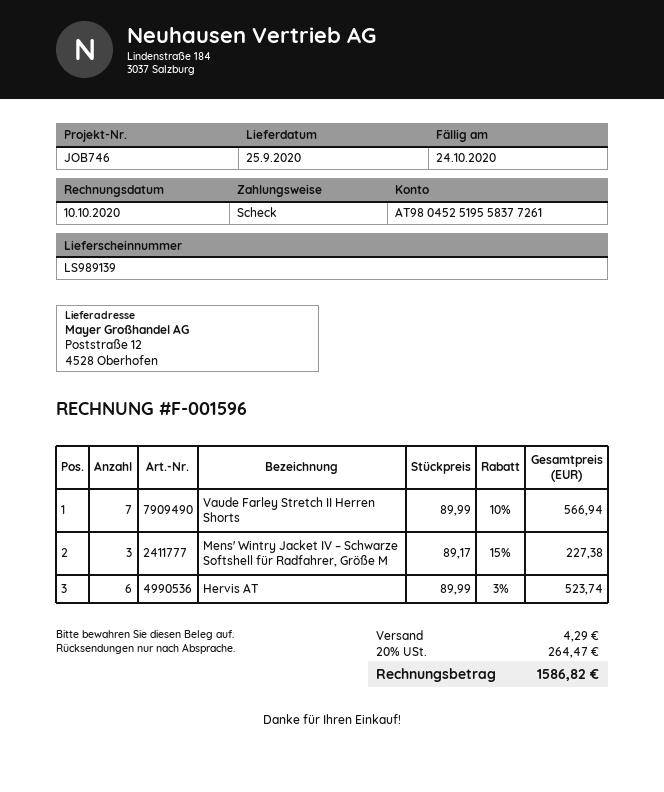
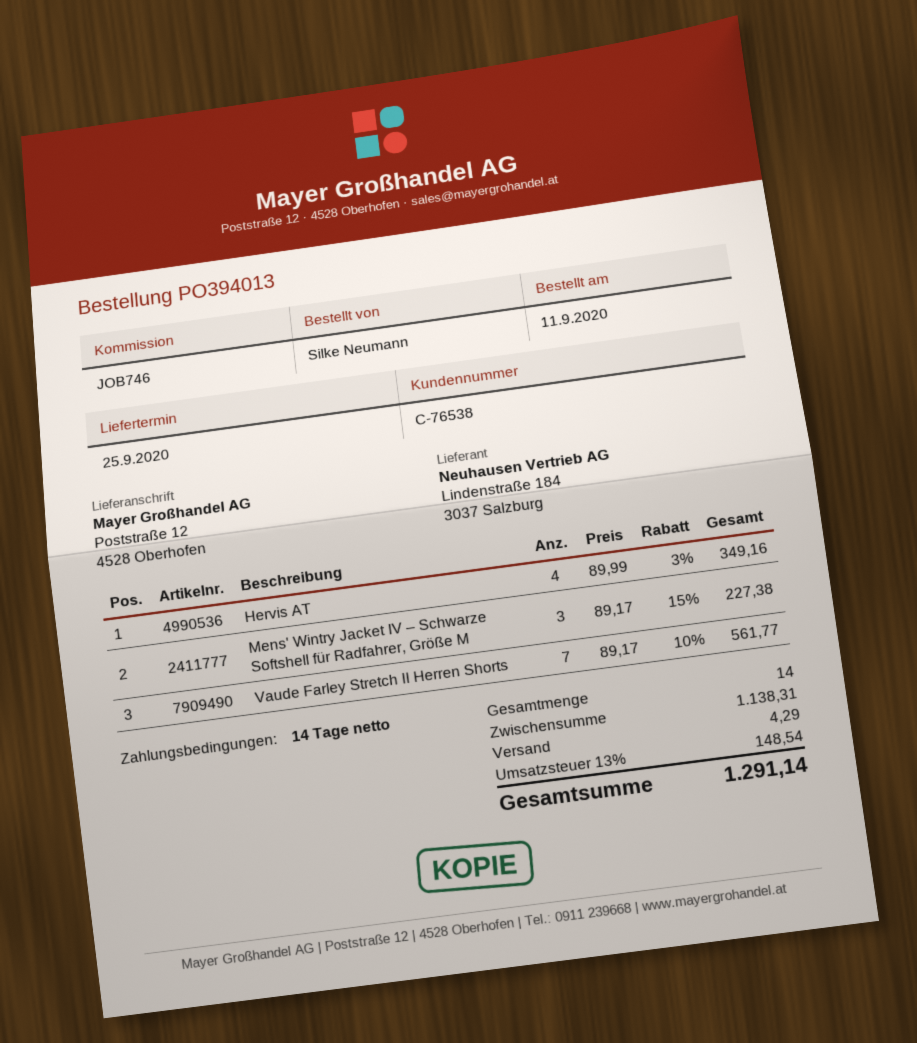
Vaude Farley Stretch II Herren Shorts: 7 x 89.99 - 10% = 566.94 -> 7 x 89.17 - 10% = 561.77
Hervis AT: 6 x 89.99 - 3% = 523.74 -> 4 x 89.99 - 3% = 349.16
tax: 20% = 264.47 -> 13% = 148.54
total: 1586.82 -> 1291.14

